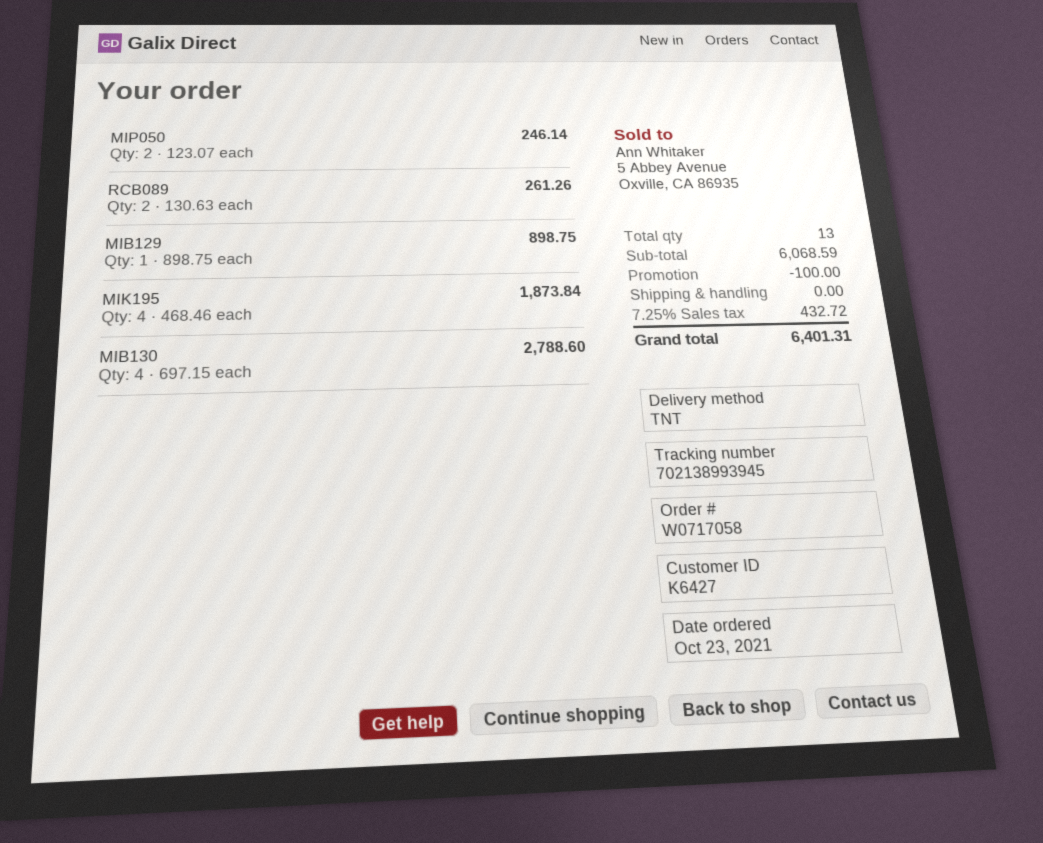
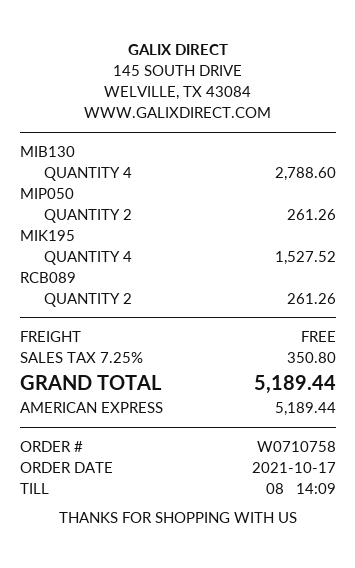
order number: W0717058 -> W0710758
order date: 2021-10-23 -> 2021-10-17
MIP050: 2 for 246.14 -> 2 for 261.26
MIB129: 1 for 898.75 -> none
MIK195: 4 for 1873.84 -> 4 for 1527.52
discount: 100.00 -> none
tax: 7.25% = 432.72 -> 7.25% = 350.80
total: 6401.31 -> 5189.44

